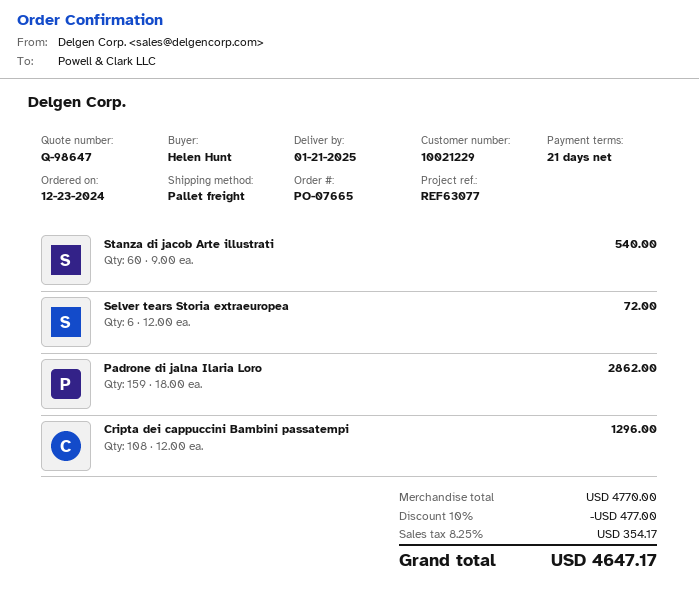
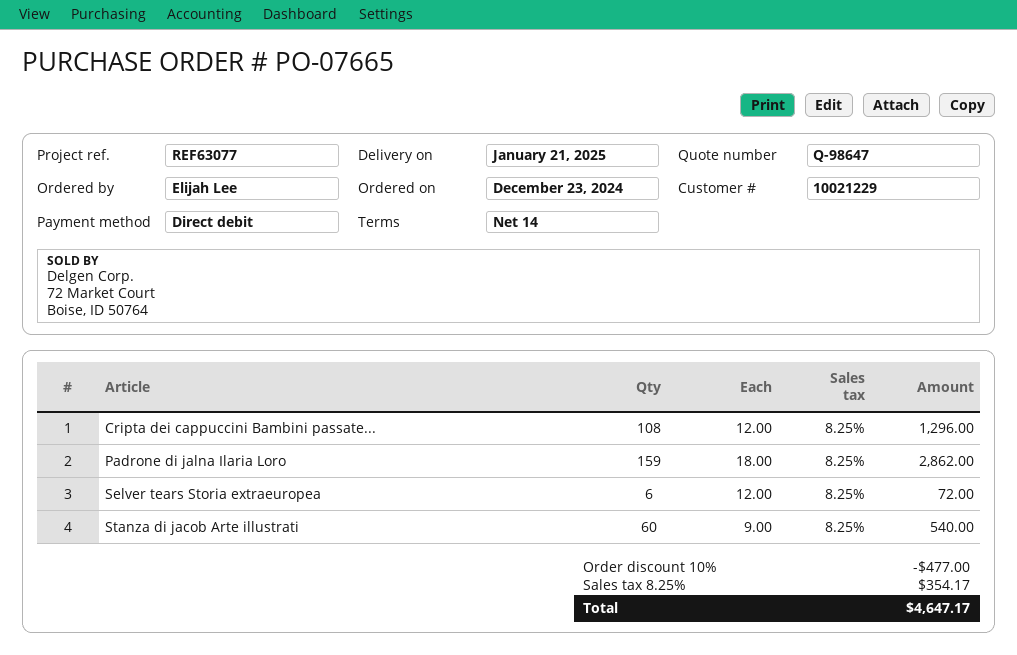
payment terms: 21 days -> 14 days
ordered by: Helen Hunt -> Elijah Lee

